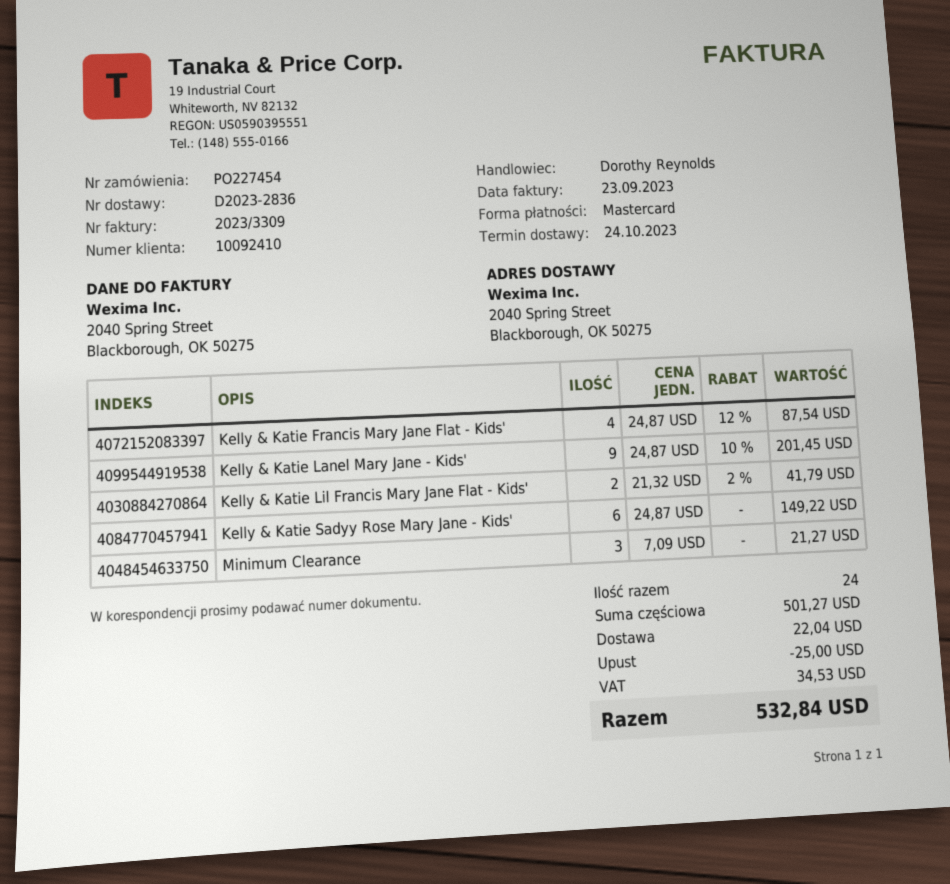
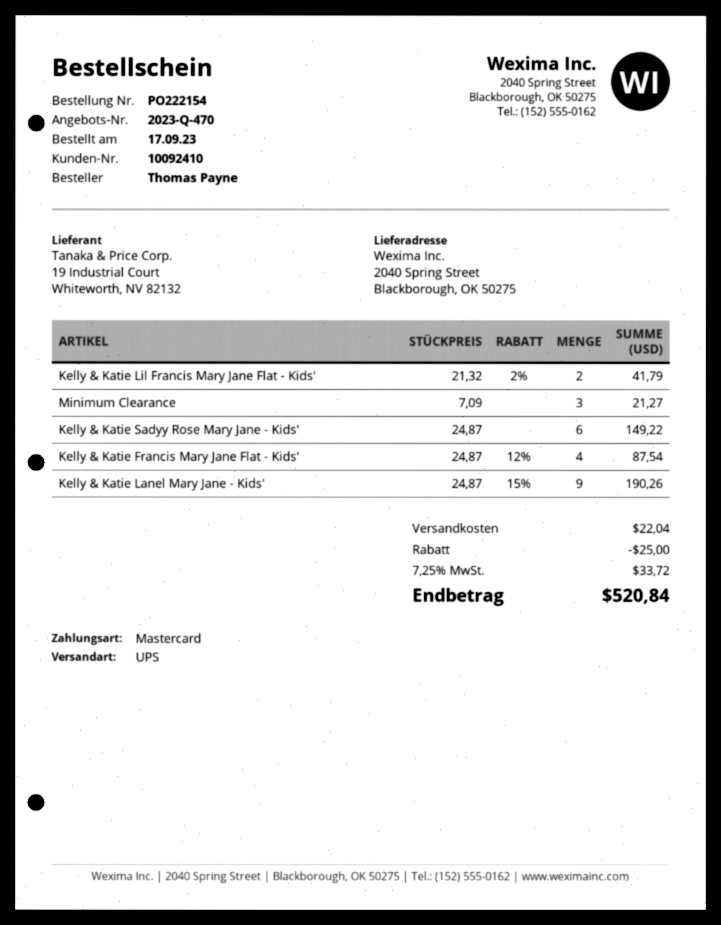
order number: PO227454 -> PO222154
Kelly & Katie Lanel Mary Jane - Kids': 9 x 24.87 - 10% = 201.45 -> 9 x 24.87 - 15% = 190.26
tax: 34.53 -> 33.72
total: 532.84 -> 520.84

